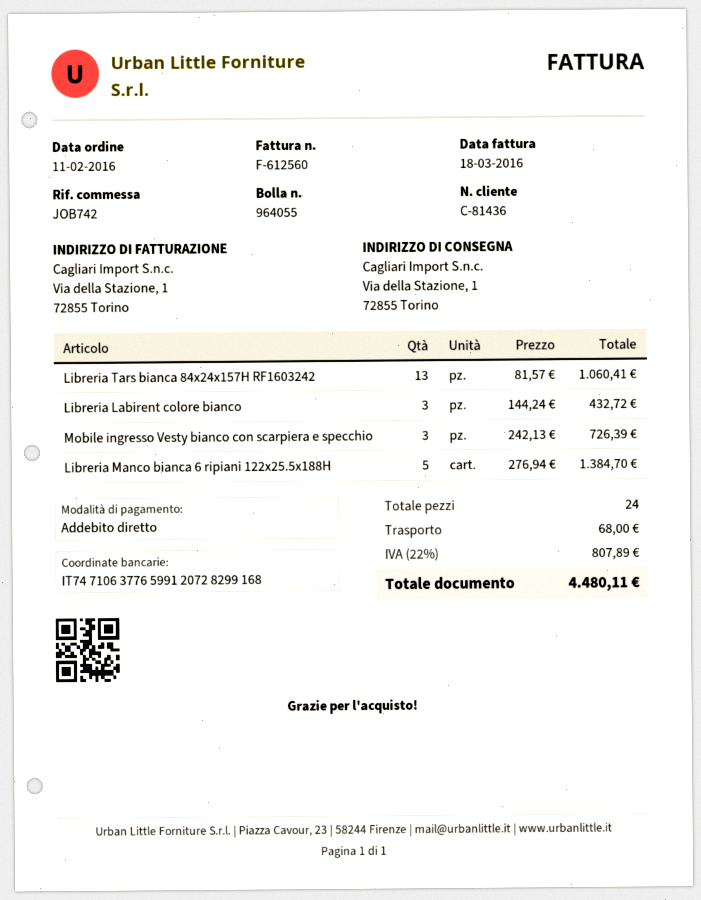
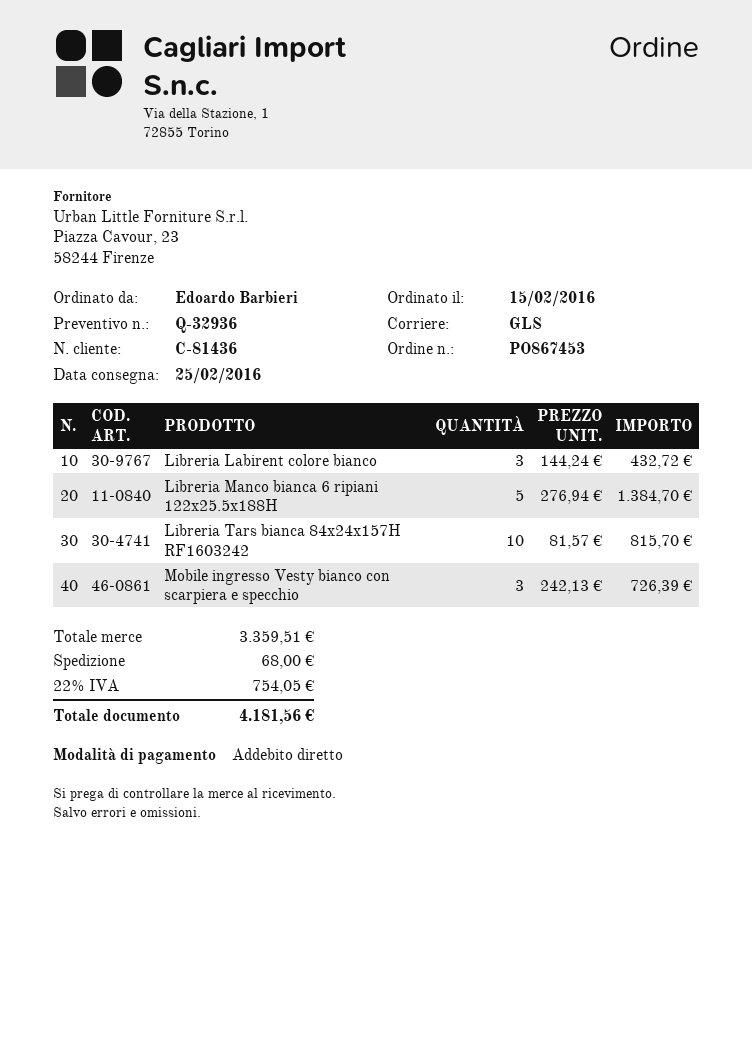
order date: 2016-02-11 -> 2016-02-15
Libreria Tars bianca 84x24x157H RF1603242: 13 x 81.57 = 1060.41 -> 10 x 81.57 = 815.70
tax: 22% = 807.89 -> 22% = 754.05
total: 4480.11 -> 4181.56

